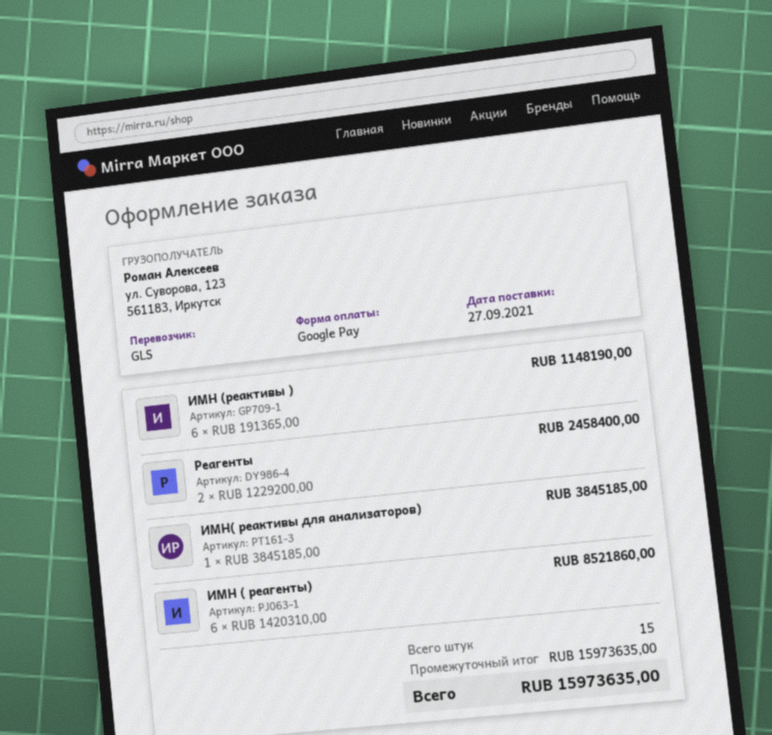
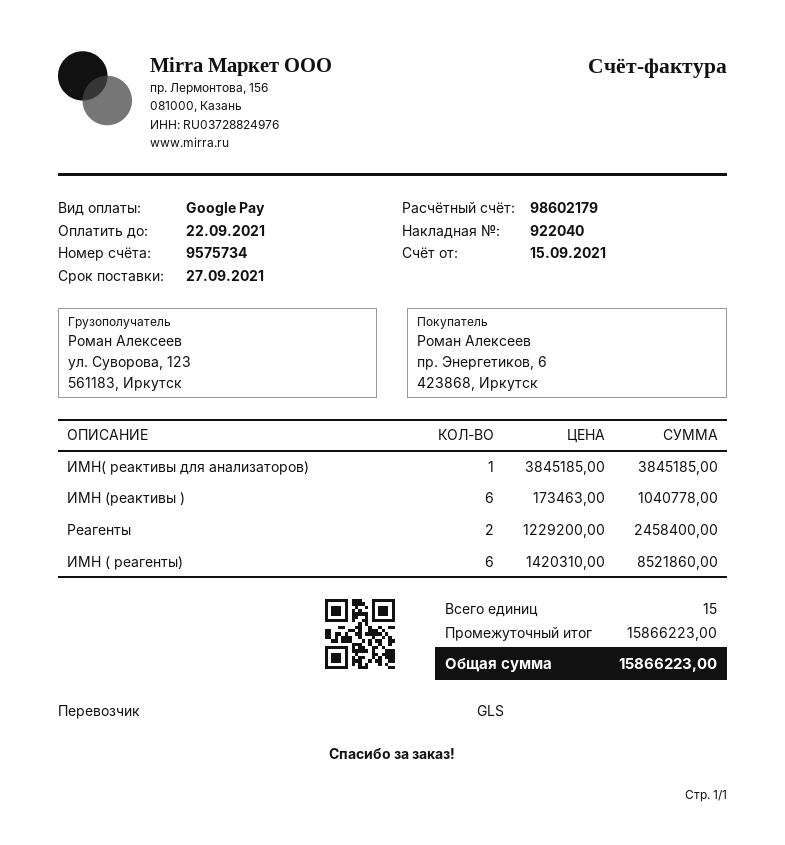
ИМН (реактивы ): 6 x 191365.00 = 1148190.00 -> 6 x 173463.00 = 1040778.00
subtotal: 15973635.00 -> 15866223.00
total: 15973635.00 -> 15866223.00

